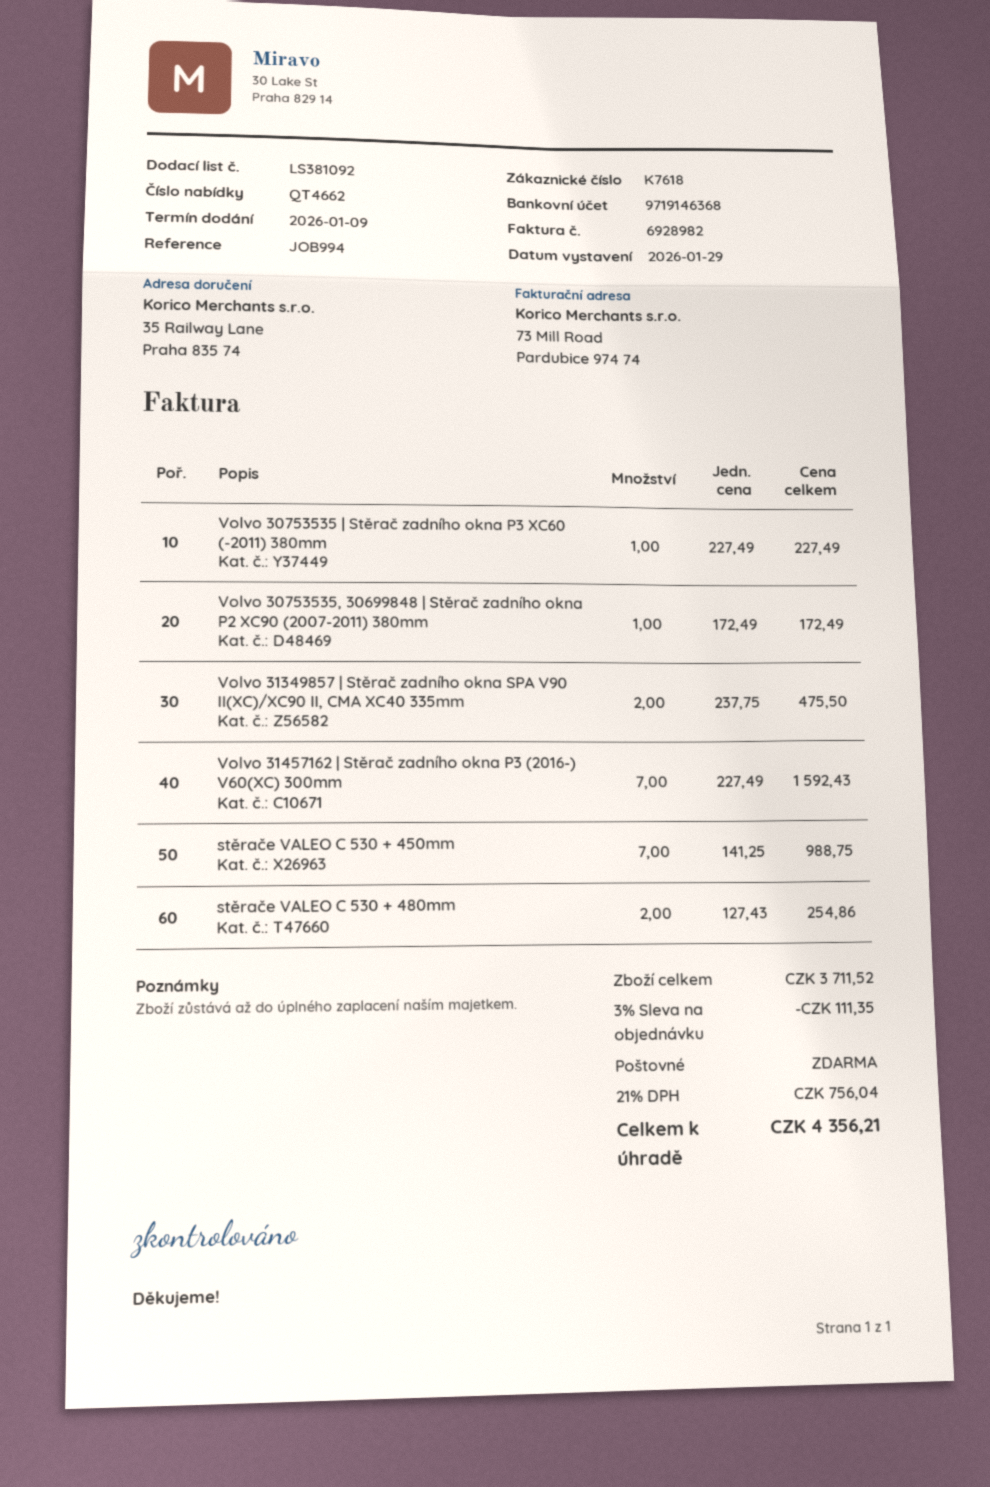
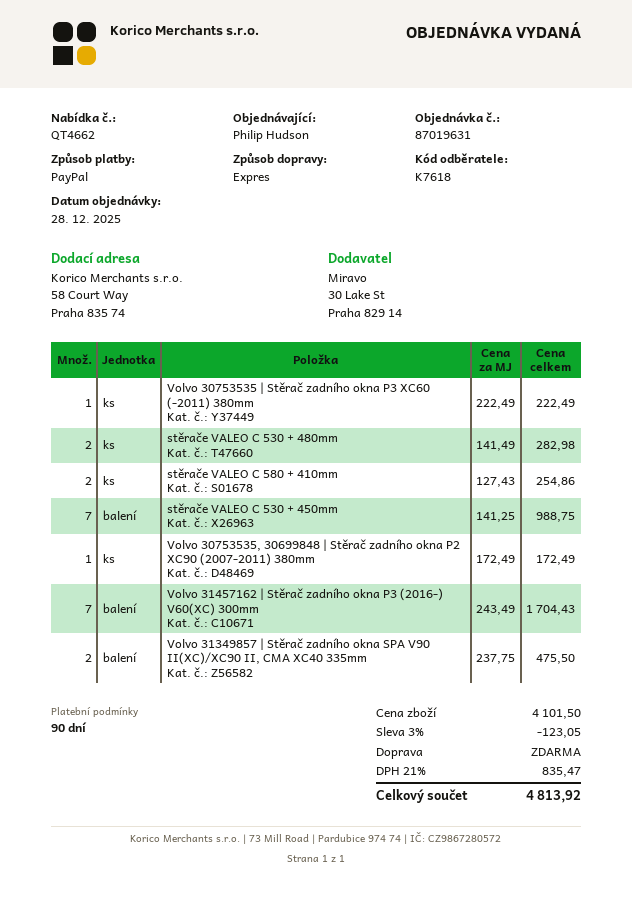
ship to: 35 Railway Lane, Praha 835 74 -> 58 Court Way, Praha 835 74
Volvo 30753535 | Stěrač zadního okna P3 XC60 (-2011) 380mm: 1 x 227.49 = 227.49 -> 1 x 222.49 = 222.49
Volvo 31457162 | Stěrač zadního okna P3 (2016-) V60(XC) 300mm: 7 x 227.49 = 1592.43 -> 7 x 243.49 = 1704.43
stěrače VALEO C 530 + 480mm: 2 x 127.43 = 254.86 -> 2 x 141.49 = 282.98
stěrače VALEO C 580 + 410mm: none -> 2 x 127.43 = 254.86
subtotal: 3711.52 -> 4101.50
discount: 3% = 111.35 -> 3% = 123.05
tax: 21% = 756.04 -> 21% = 835.47
total: 4356.21 -> 4813.92

